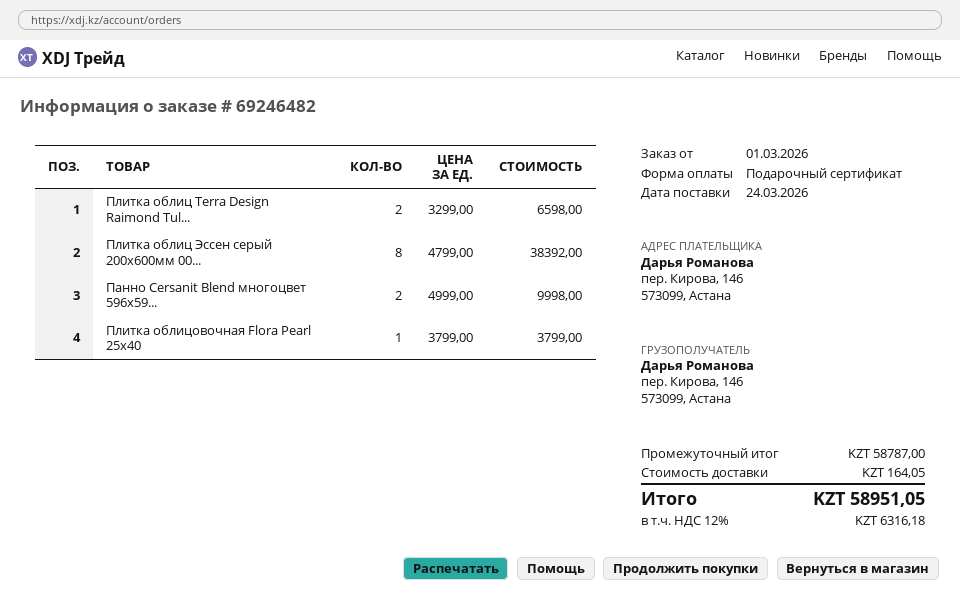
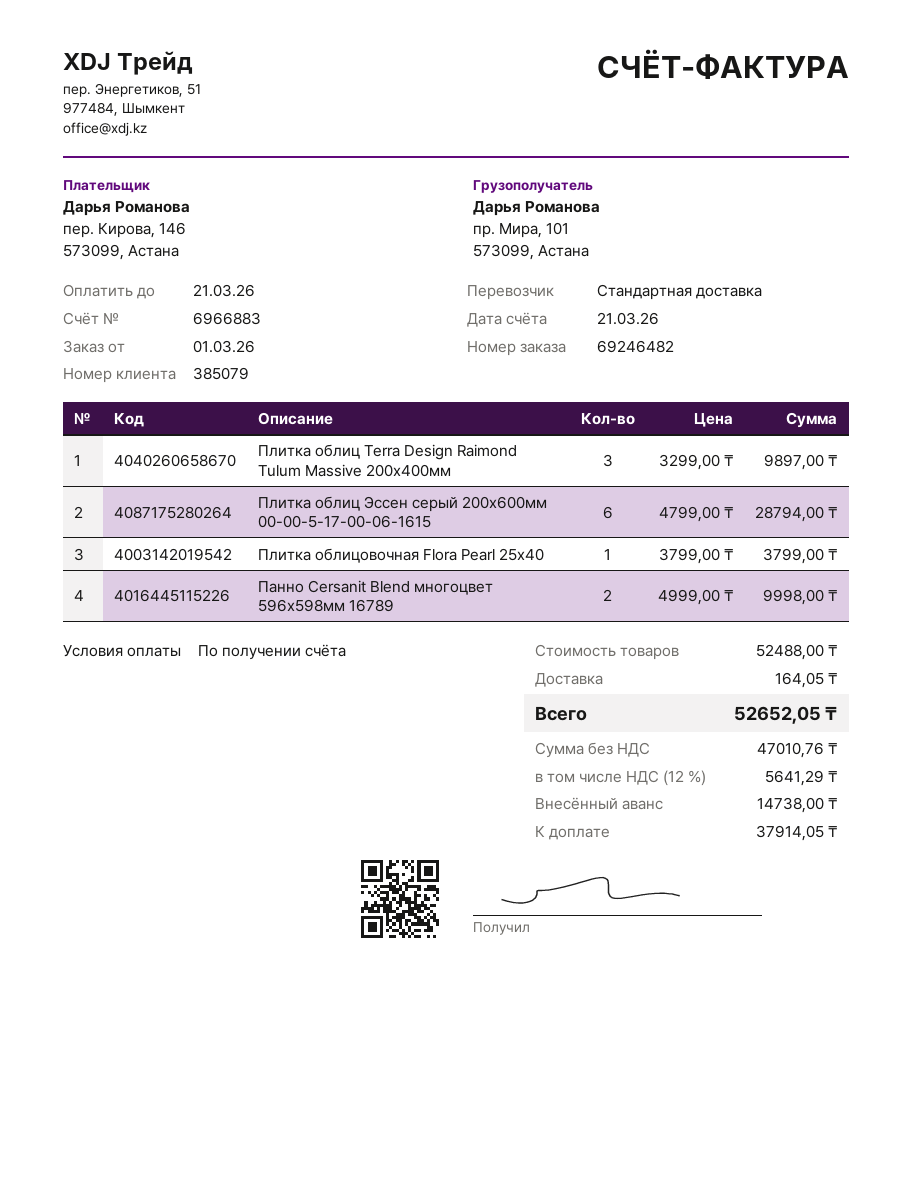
ship to: пер. Кирова, 146, 573099, Астана -> пр. Мира, 101, 573099, Астана
Плитка облиц Terra Design Raimond Tul...: 2 x 3299.00 = 6598.00 -> 3 x 3299.00 = 9897.00
Плитка облиц Эссен серый 200x600мм 00...: 8 x 4799.00 = 38392.00 -> 6 x 4799.00 = 28794.00
subtotal: 58787.00 -> 52488.00
tax: 12% = 6316.18 -> 12% = 5641.29
total: 58951.05 -> 52652.05

